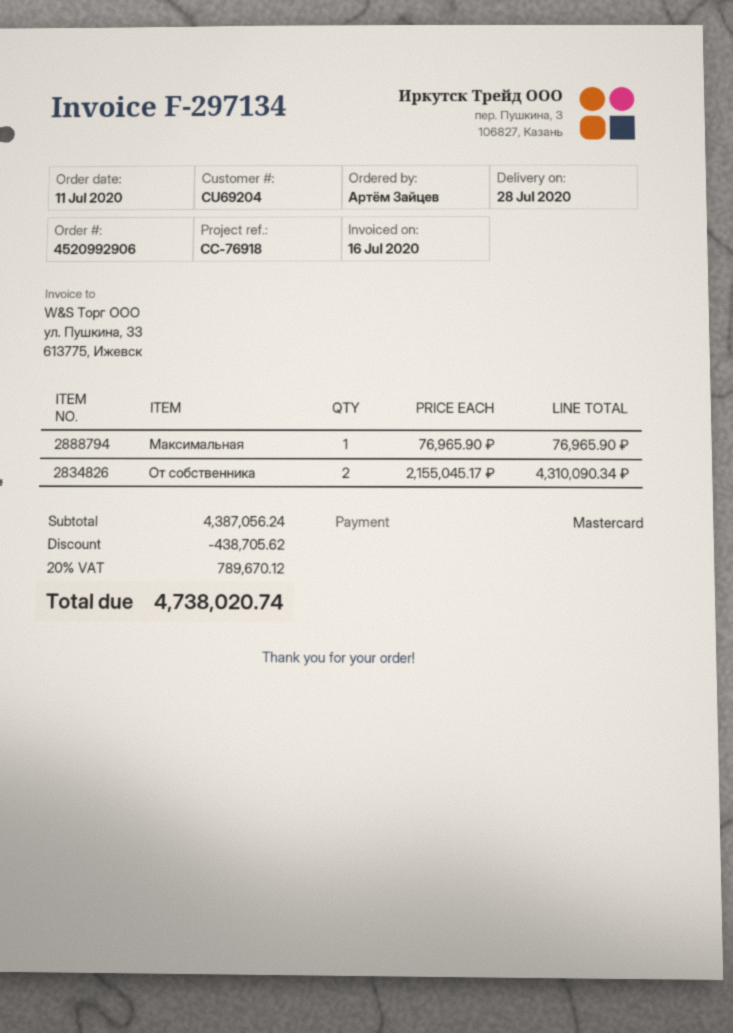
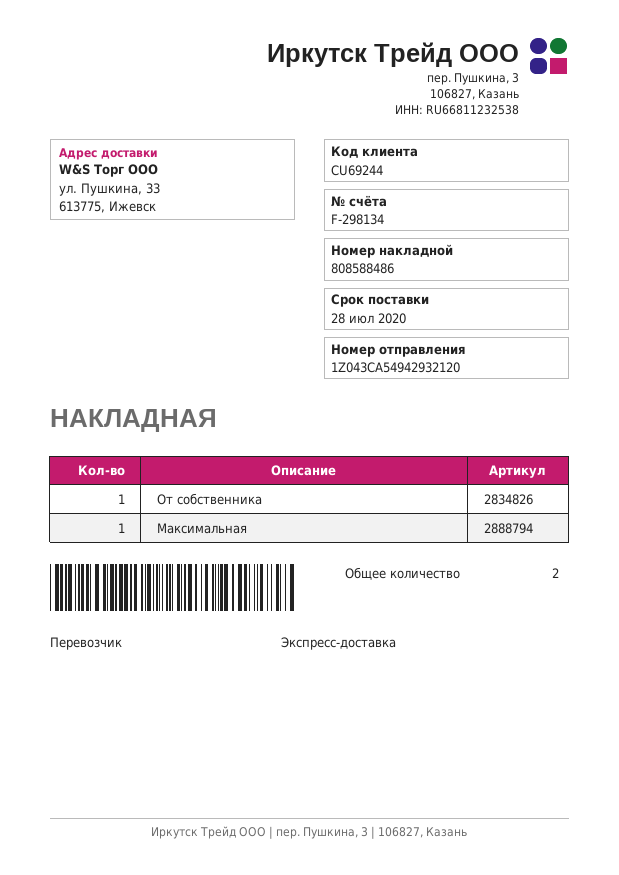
invoice number: F-297134 -> F-298134
customer number: CU69204 -> CU69244
От собственника: 2 -> 1

